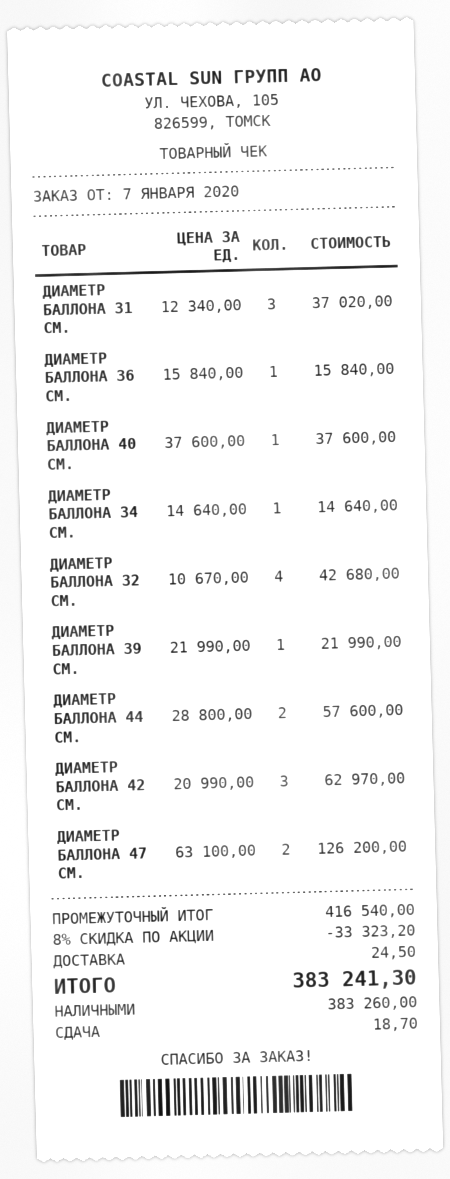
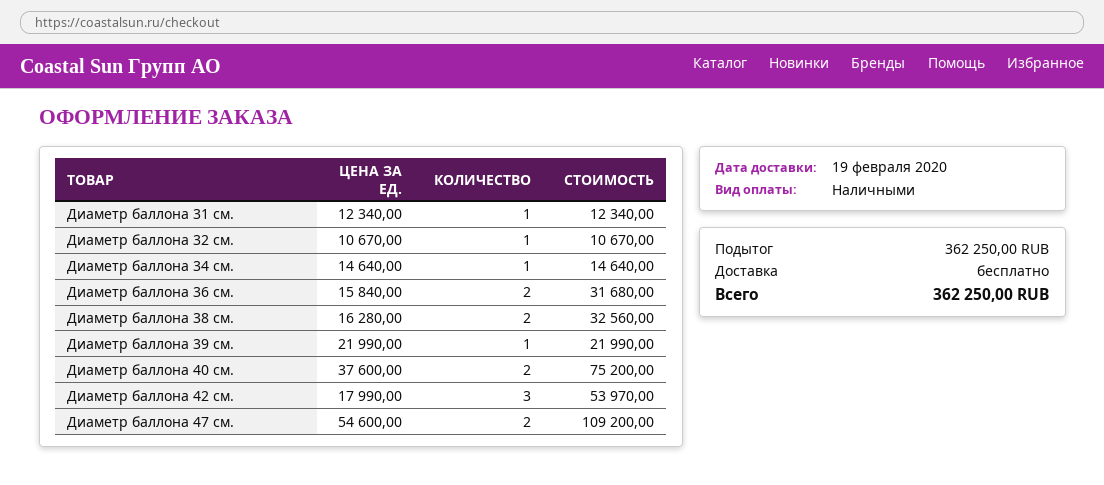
ДИАМЕТР БАЛЛОНА 31 СМ.: 3 x 12340.00 = 37020.00 -> 1 x 12340.00 = 12340.00
ДИАМЕТР БАЛЛОНА 36 СМ.: 1 x 15840.00 = 15840.00 -> 2 x 15840.00 = 31680.00
ДИАМЕТР БАЛЛОНА 40 СМ.: 1 x 37600.00 = 37600.00 -> 2 x 37600.00 = 75200.00
ДИАМЕТР БАЛЛОНА 32 СМ.: 4 x 10670.00 = 42680.00 -> 1 x 10670.00 = 10670.00
ДИАМЕТР БАЛЛОНА 44 СМ.: 2 x 28800.00 = 57600.00 -> none
ДИАМЕТР БАЛЛОНА 42 СМ.: 3 x 20990.00 = 62970.00 -> 3 x 17990.00 = 53970.00
ДИАМЕТР БАЛЛОНА 47 СМ.: 2 x 63100.00 = 126200.00 -> 2 x 54600.00 = 109200.00
Диаметр баллона 38 см.: none -> 2 x 16280.00 = 32560.00
subtotal: 416540.00 -> 362250.00
discount: 8% = 33323.20 -> none
shipping: 24.50 -> 0.00
total: 383241.30 -> 362250.00

